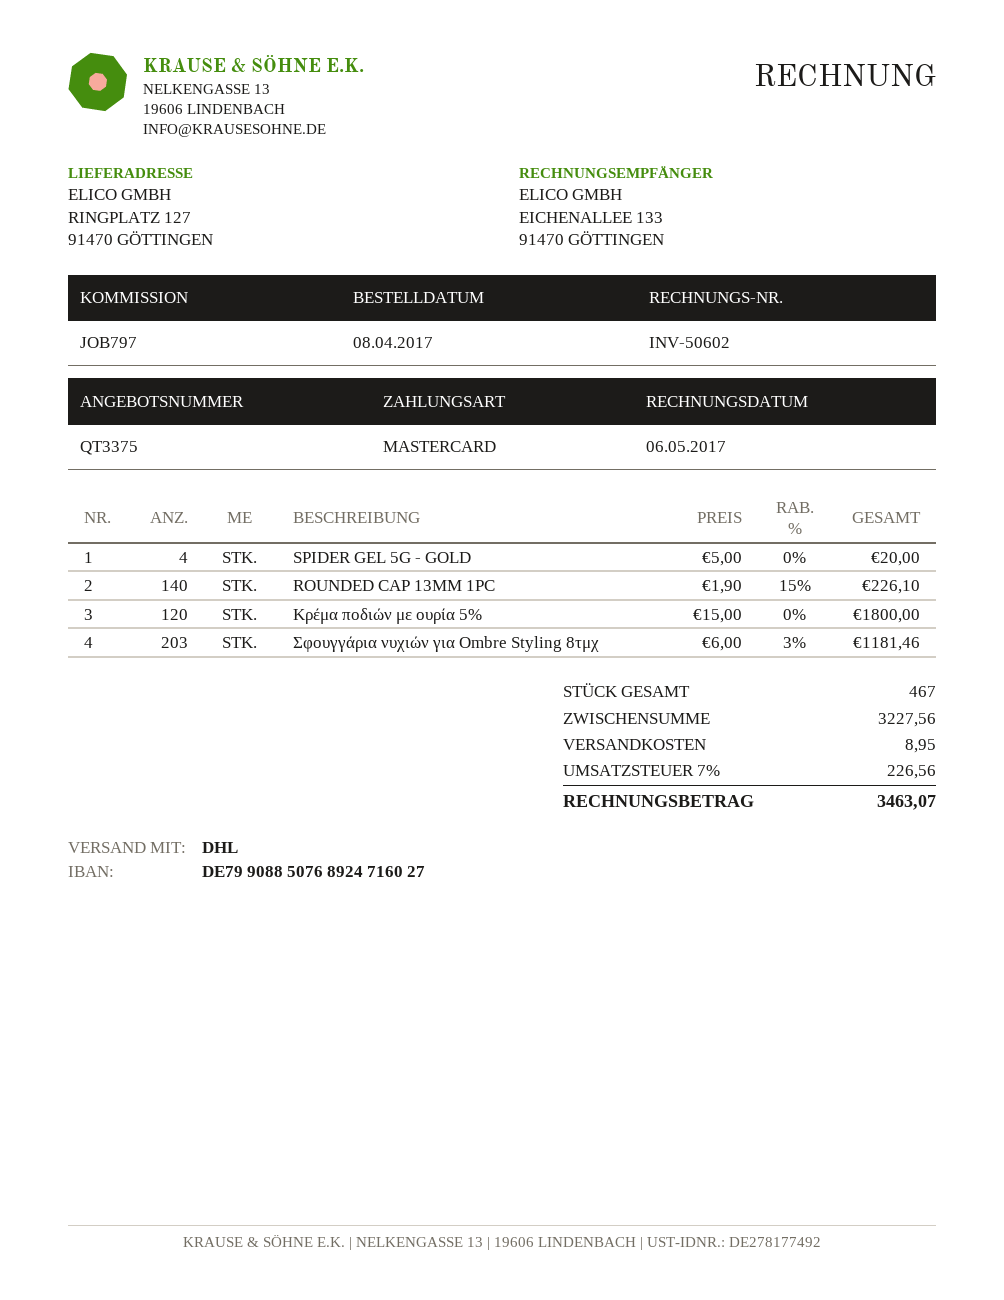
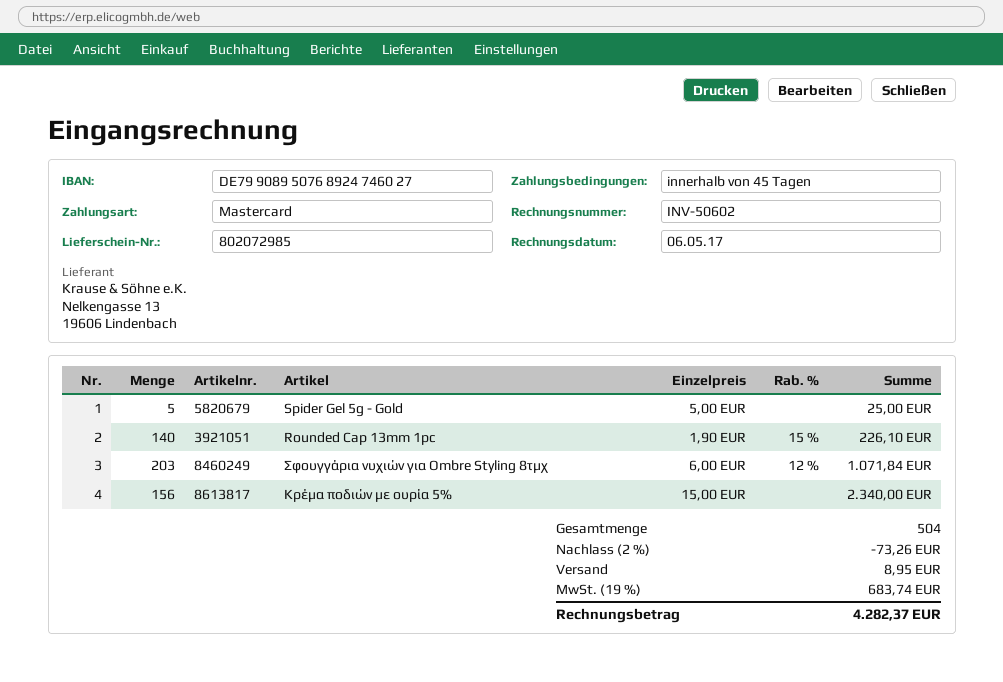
bank account: DE79908850768924716027 -> DE79908950768924746027
SPIDER GEL 5G - GOLD: 4 x 5.00 = 20.00 -> 5 x 5.00 = 25.00
Κρέμα ποδιών με ουρία 5%: 120 x 15.00 = 1800.00 -> 156 x 15.00 = 2340.00
Σφουγγάρια νυχιών για Ombre Styling 8τμχ: 203 x 6.00 - 3% = 1181.46 -> 203 x 6.00 - 12% = 1071.84
total quantity: 467 -> 504
discount: none -> 2% = 73.26
tax: 7% = 226.56 -> 19% = 683.74
total: 3463.07 -> 4282.37

